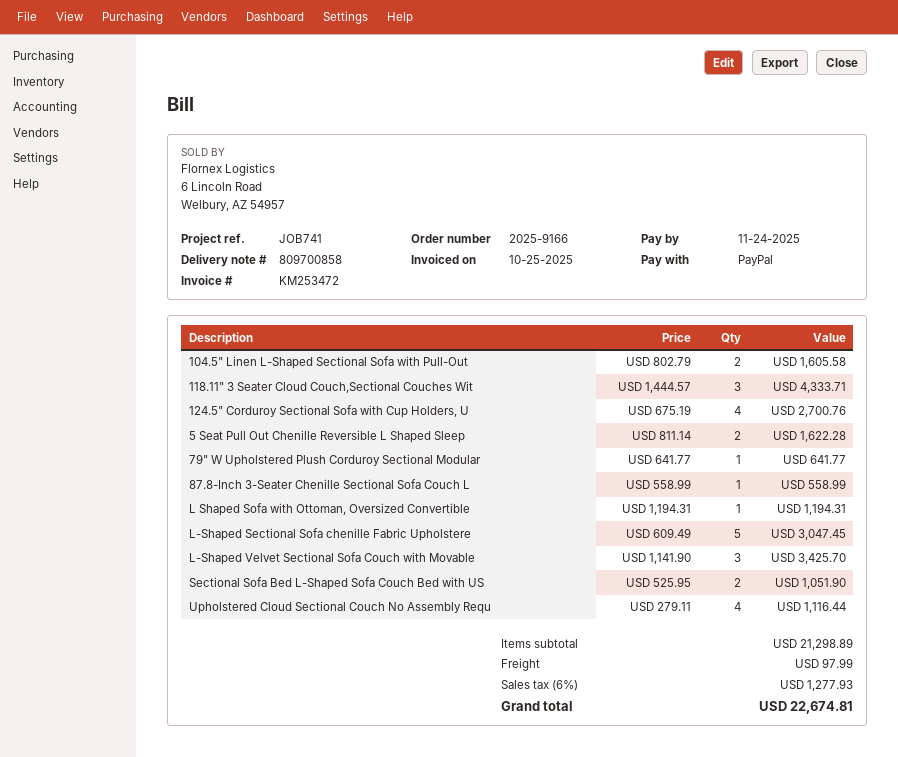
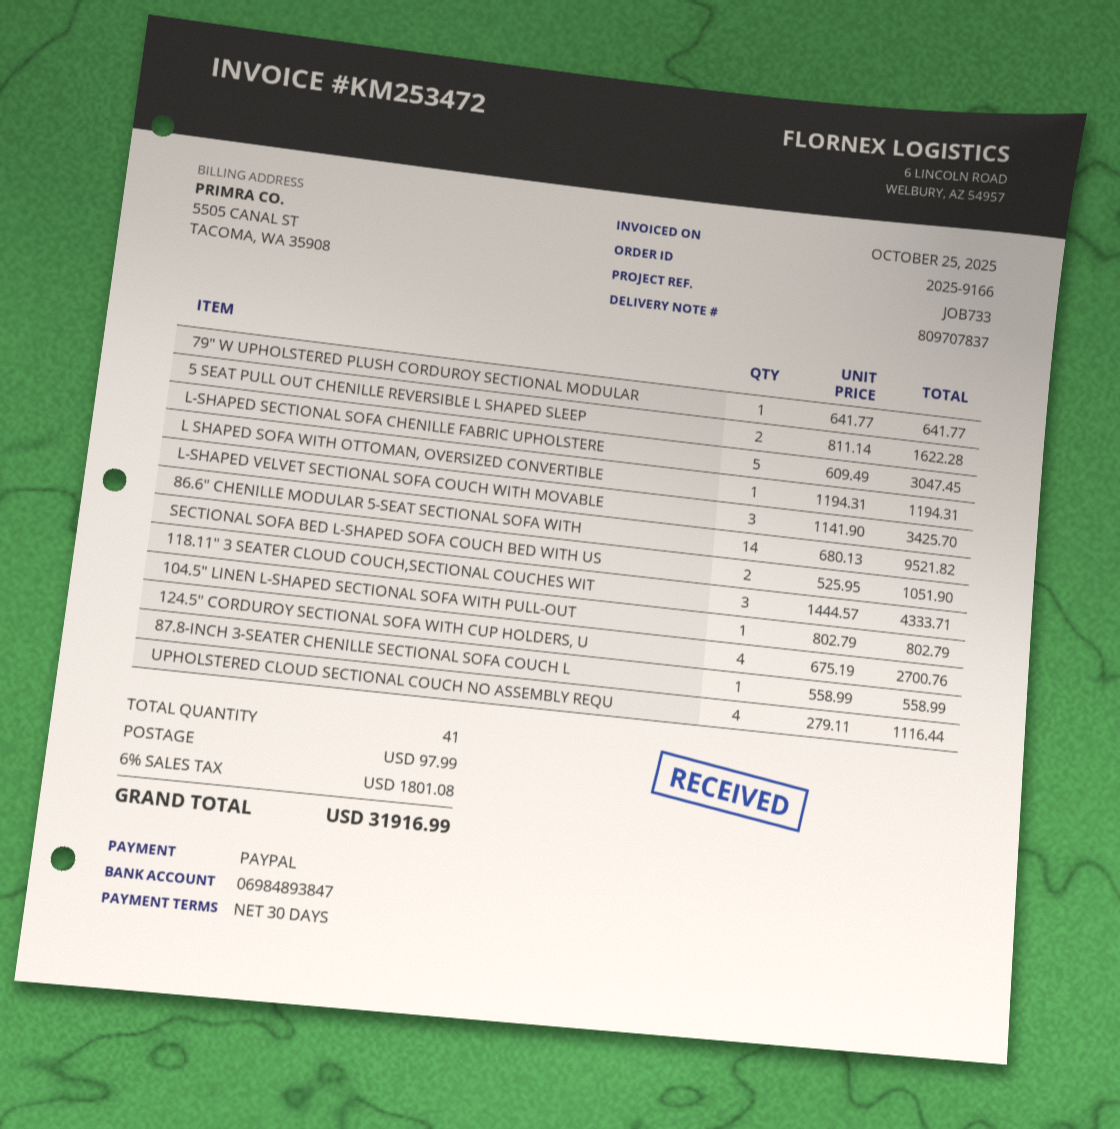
delivery note number: 809700858 -> 809707837
reference: JOB741 -> JOB733
104.5" Linen L-Shaped Sectional Sofa with Pull-Out: 2 x 802.79 = 1605.58 -> 1 x 802.79 = 802.79
86.6" CHENILLE MODULAR 5-SEAT SECTIONAL SOFA WITH: none -> 14 x 680.13 = 9521.82
tax: 6% = 1277.93 -> 6% = 1801.08
total: 22674.81 -> 31916.99

